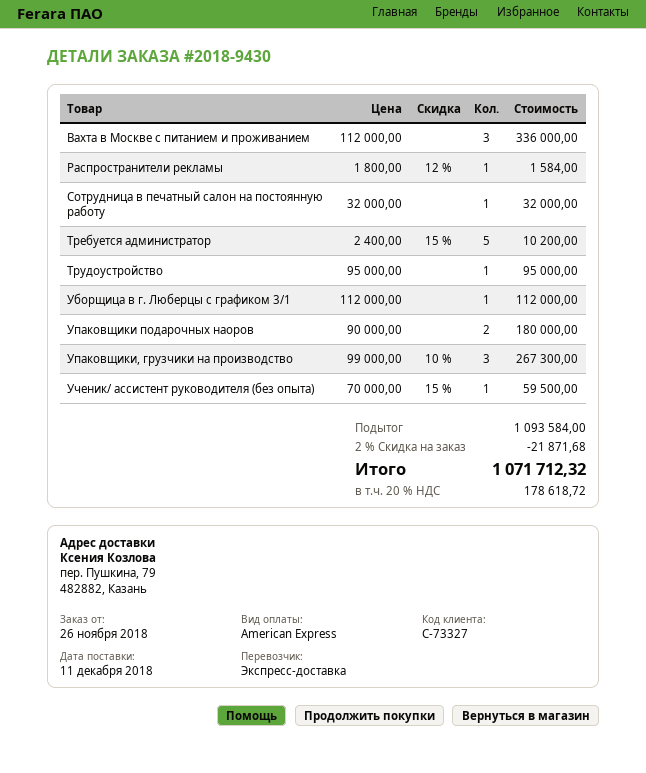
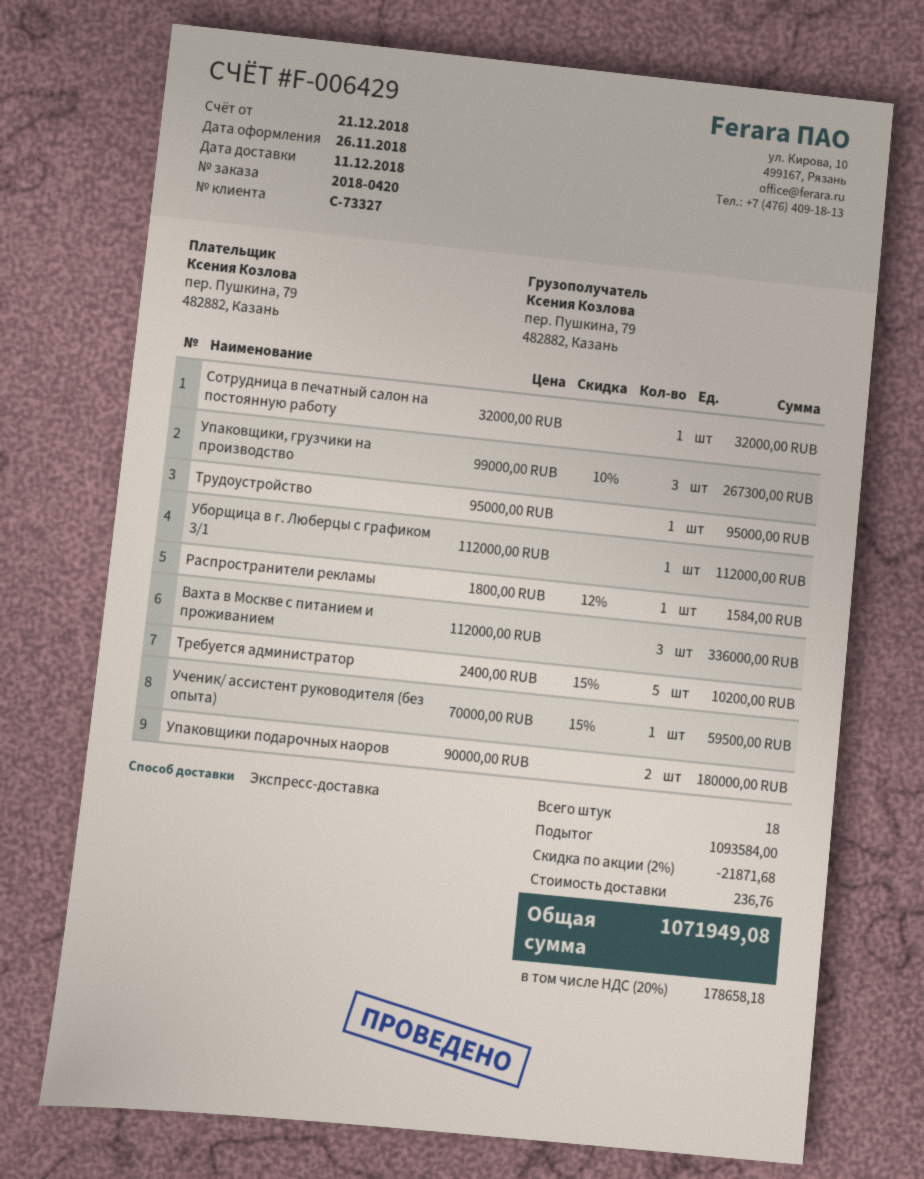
order number: 2018-9430 -> 2018-0420
shipping: none -> 236.76
tax: 20% = 178618.72 -> 20% = 178658.18
total: 1071712.32 -> 1071949.08

